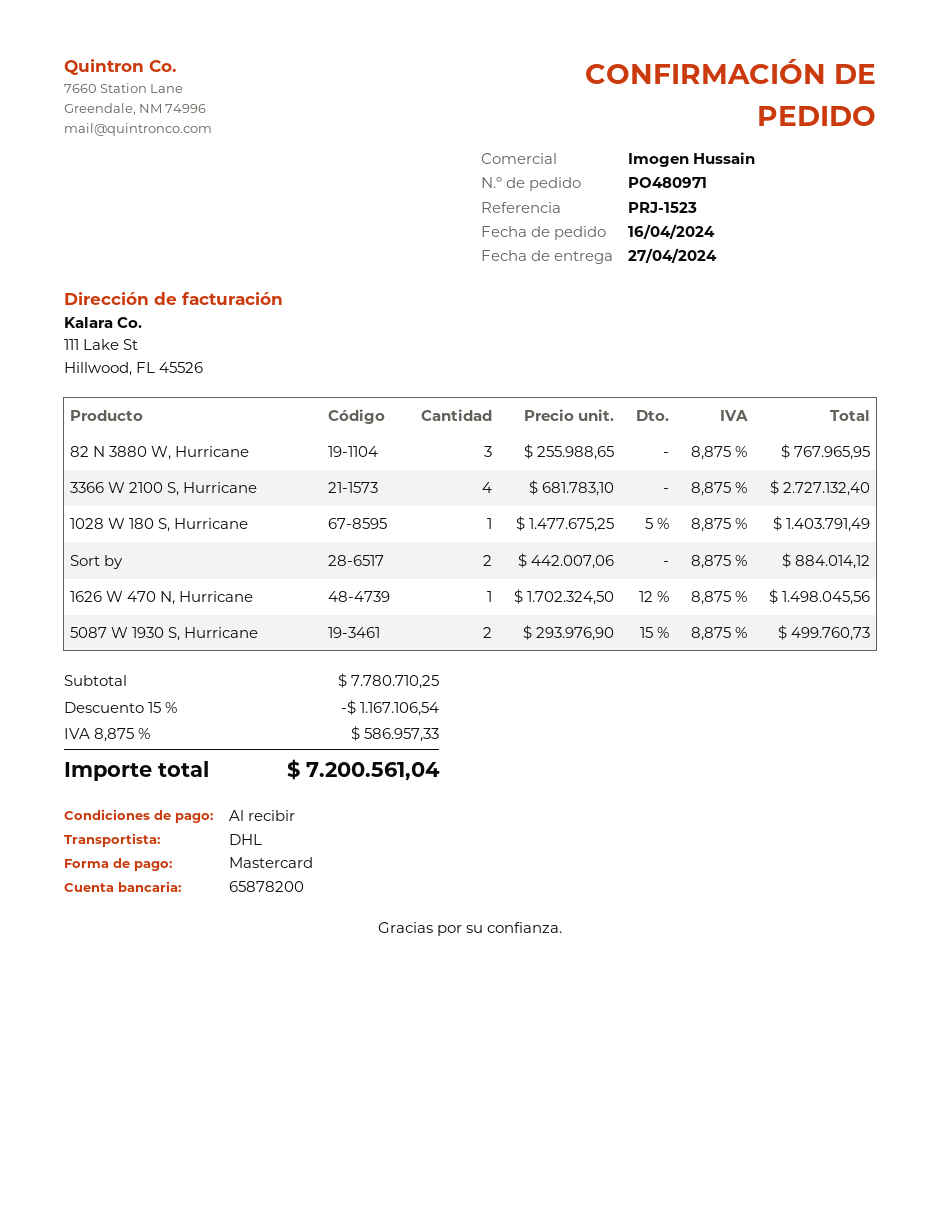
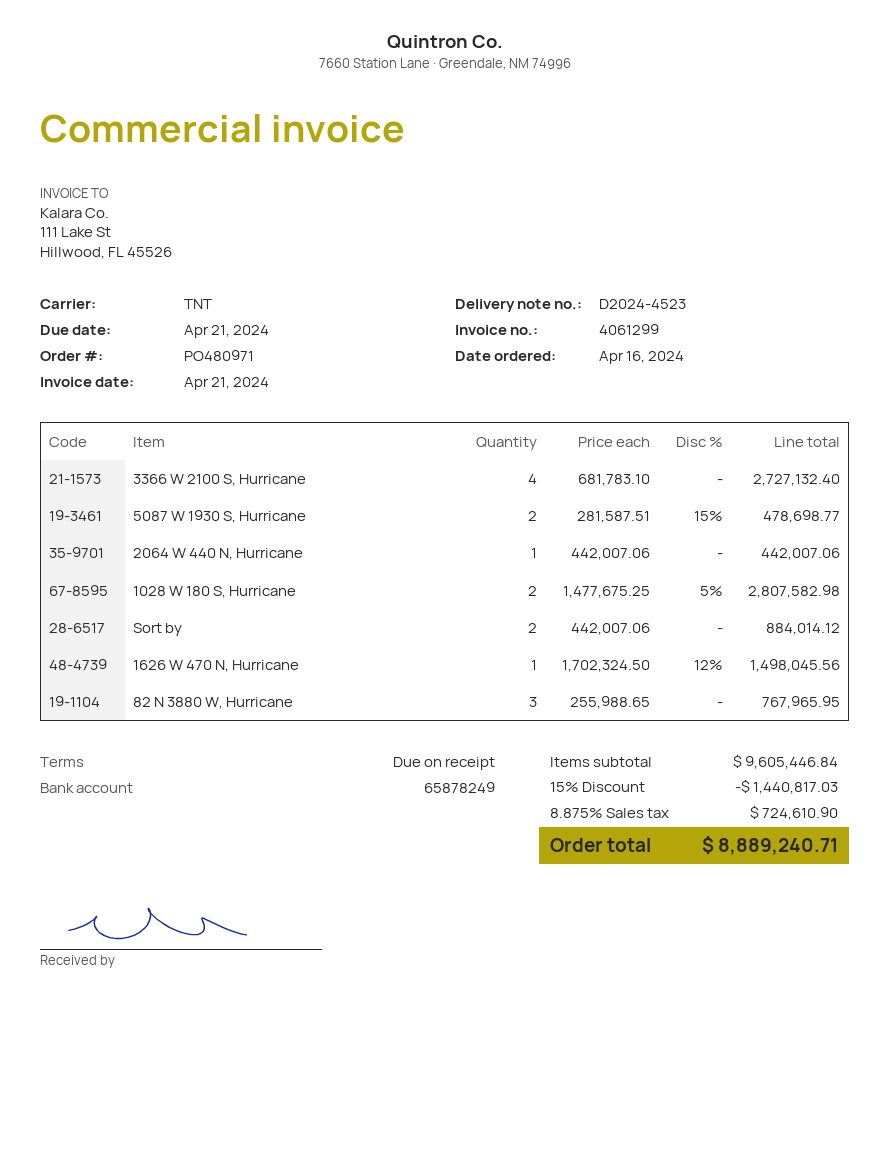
bank account: 65878200 -> 65878249
shipping method: DHL -> TNT
1028 W 180 S, Hurricane: 1 x 1477675.25 - 5% = 1403791.49 -> 2 x 1477675.25 - 5% = 2807582.98
5087 W 1930 S, Hurricane: 2 x 293976.90 - 15% = 499760.73 -> 2 x 281587.51 - 15% = 478698.77
2064 W 440 N, Hurricane: none -> 1 x 442007.06 = 442007.06
subtotal: 7780710.25 -> 9605446.84
discount: 15% = 1167106.54 -> 15% = 1440817.03
tax: 8.875% = 586957.33 -> 8.875% = 724610.90
total: 7200561.04 -> 8889240.71

